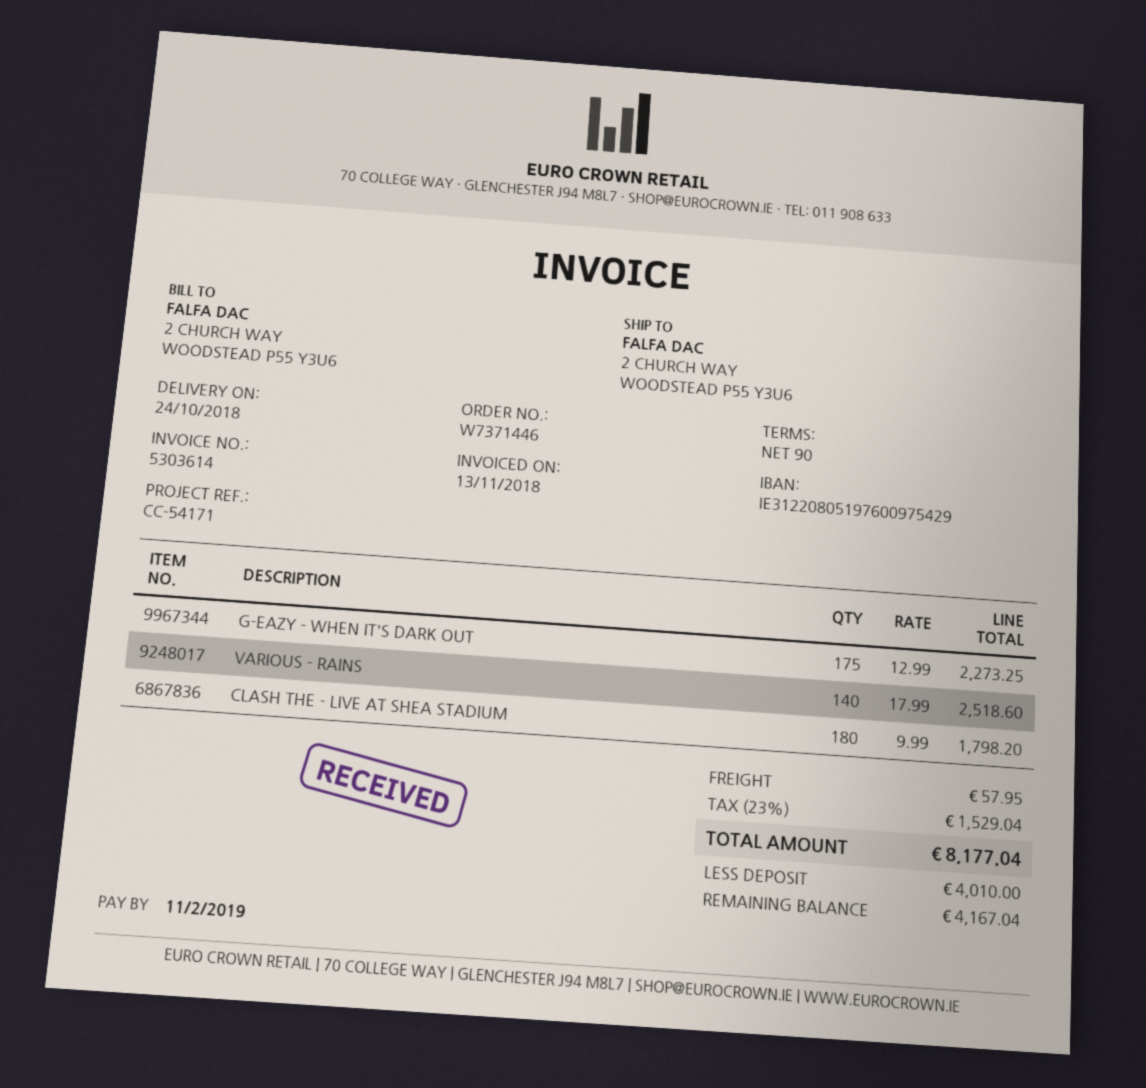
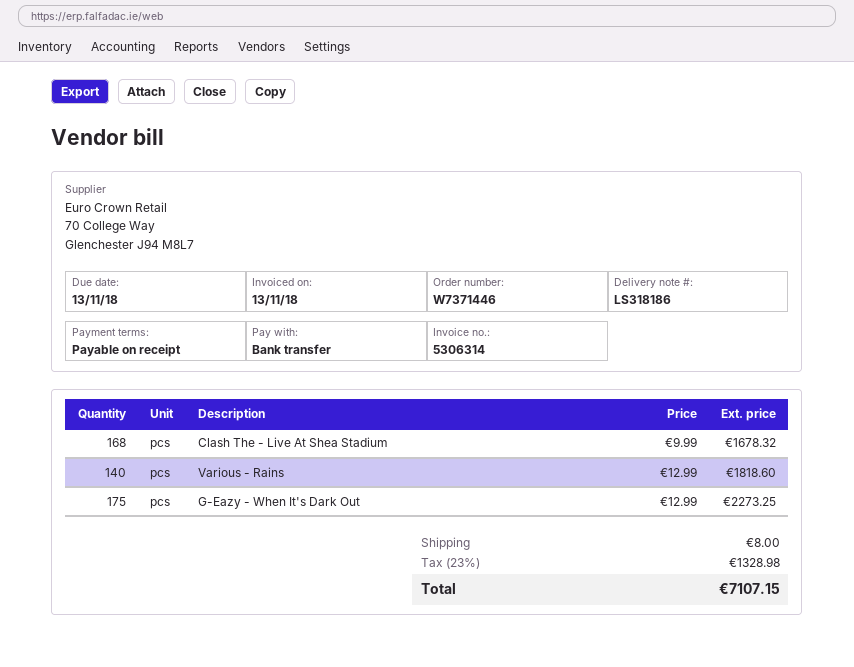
invoice number: 5303614 -> 5306314
payment terms: 90 days -> on receipt
due date: 2019-02-11 -> 2018-11-13
VARIOUS - RAINS: 140 x 17.99 = 2518.60 -> 140 x 12.99 = 1818.60
CLASH THE - LIVE AT SHEA STADIUM: 180 x 9.99 = 1798.20 -> 168 x 9.99 = 1678.32
shipping: 57.95 -> 8.00
tax: 23% = 1529.04 -> 23% = 1328.98
total: 8177.04 -> 7107.15

